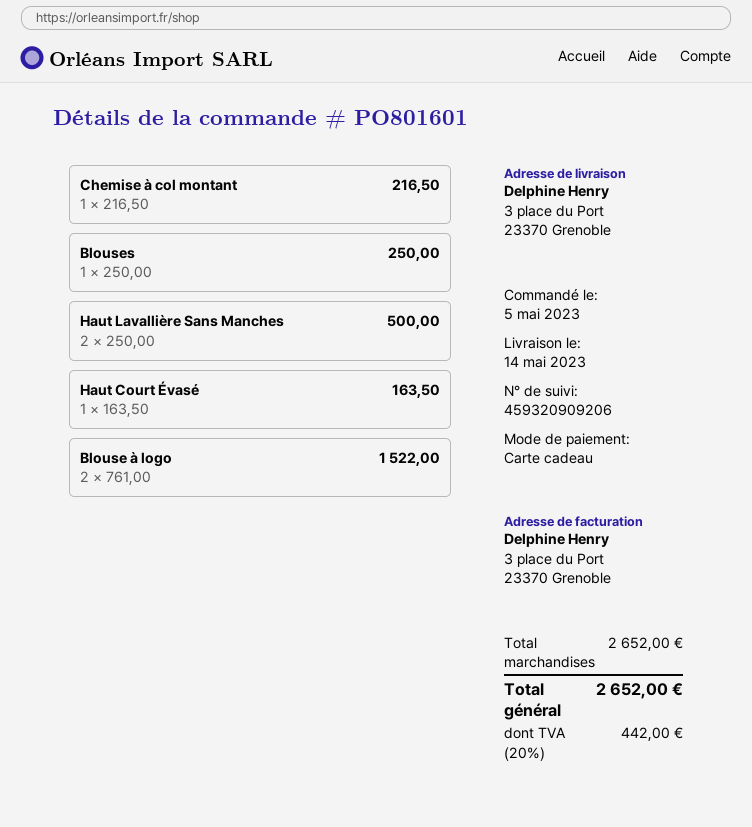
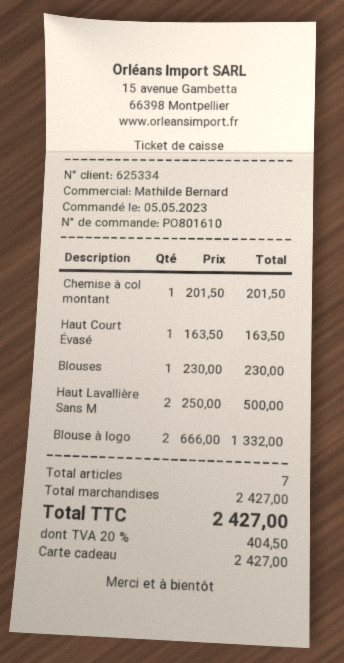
order number: PO801601 -> PO801610
Chemise à col montant: 1 x 216.50 = 216.50 -> 1 x 201.50 = 201.50
Blouses: 1 x 250.00 = 250.00 -> 1 x 230.00 = 230.00
Blouse à logo: 2 x 761.00 = 1522.00 -> 2 x 666.00 = 1332.00
subtotal: 2652.00 -> 2427.00
tax: 20% = 442.00 -> 20% = 404.50
total: 2652.00 -> 2427.00

